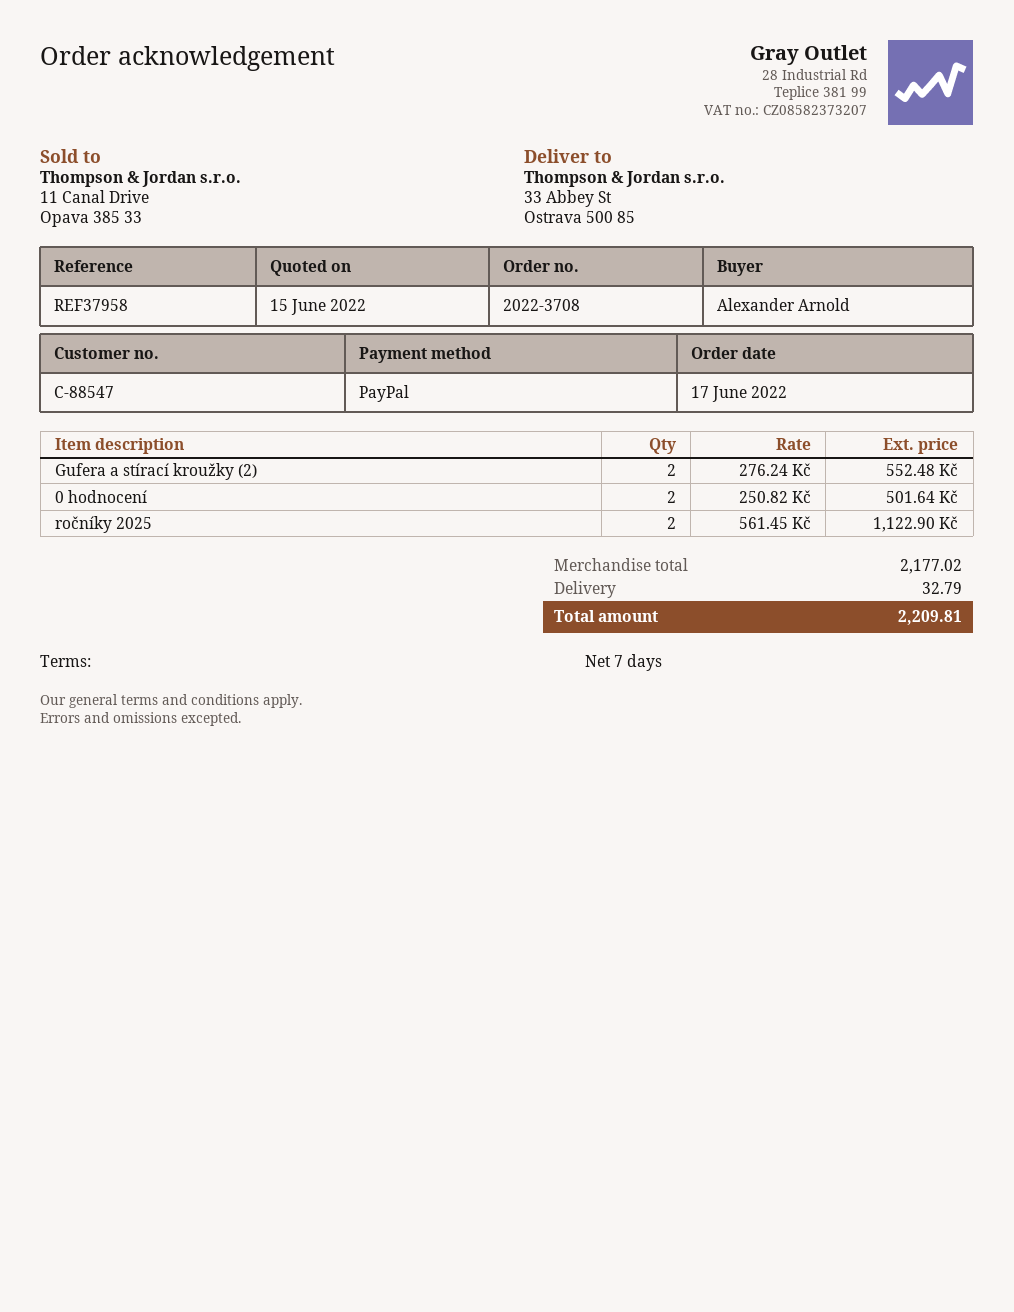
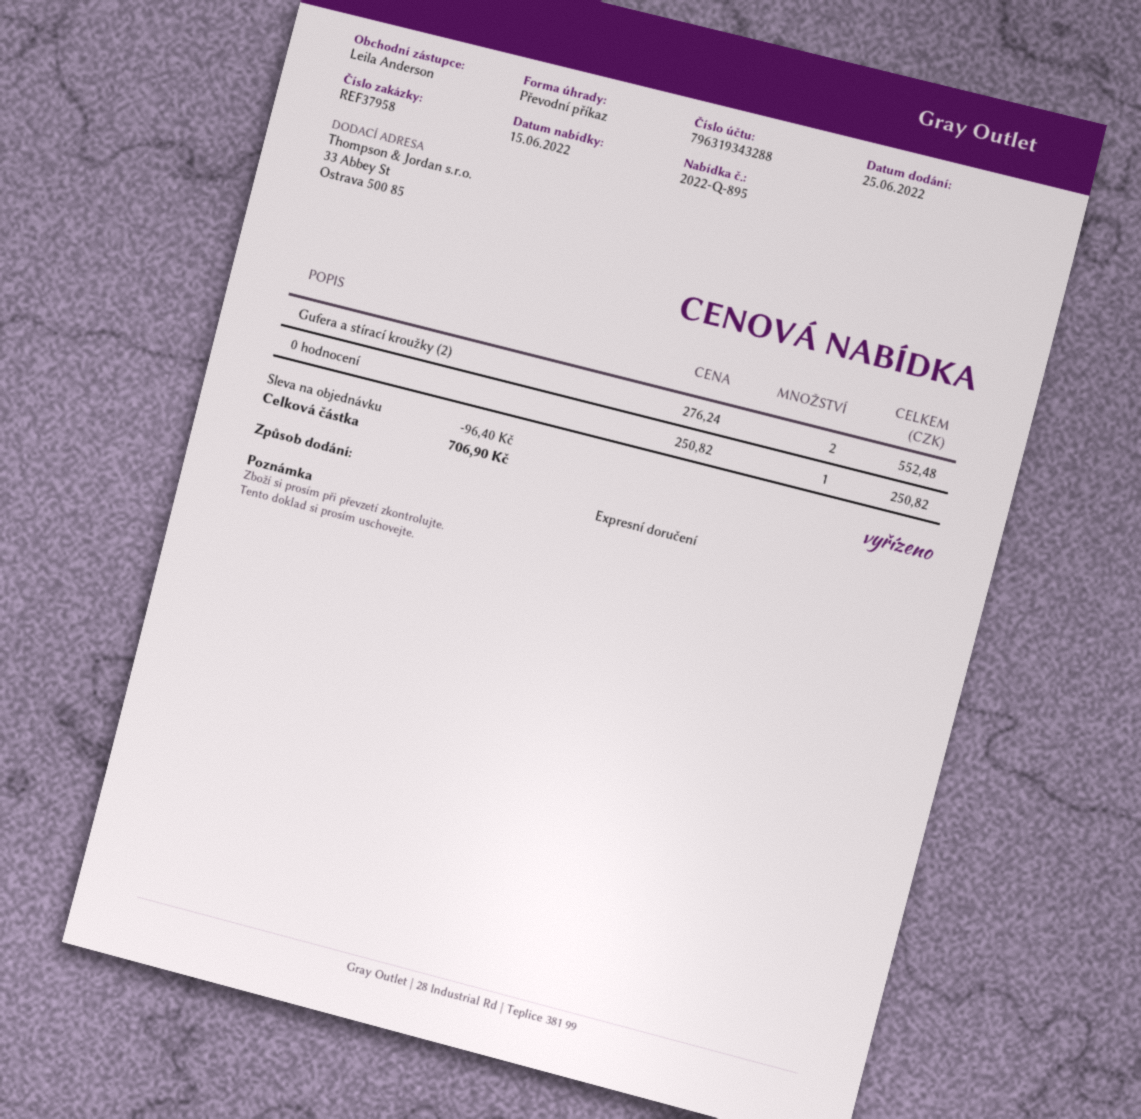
payment method: PayPal -> bank transfer
0 hodnocení: 2 x 250.82 = 501.64 -> 1 x 250.82 = 250.82
ročníky 2025: 2 x 561.45 = 1122.90 -> none
discount: none -> 96.40
shipping: 32.79 -> none
total: 2209.81 -> 706.90

